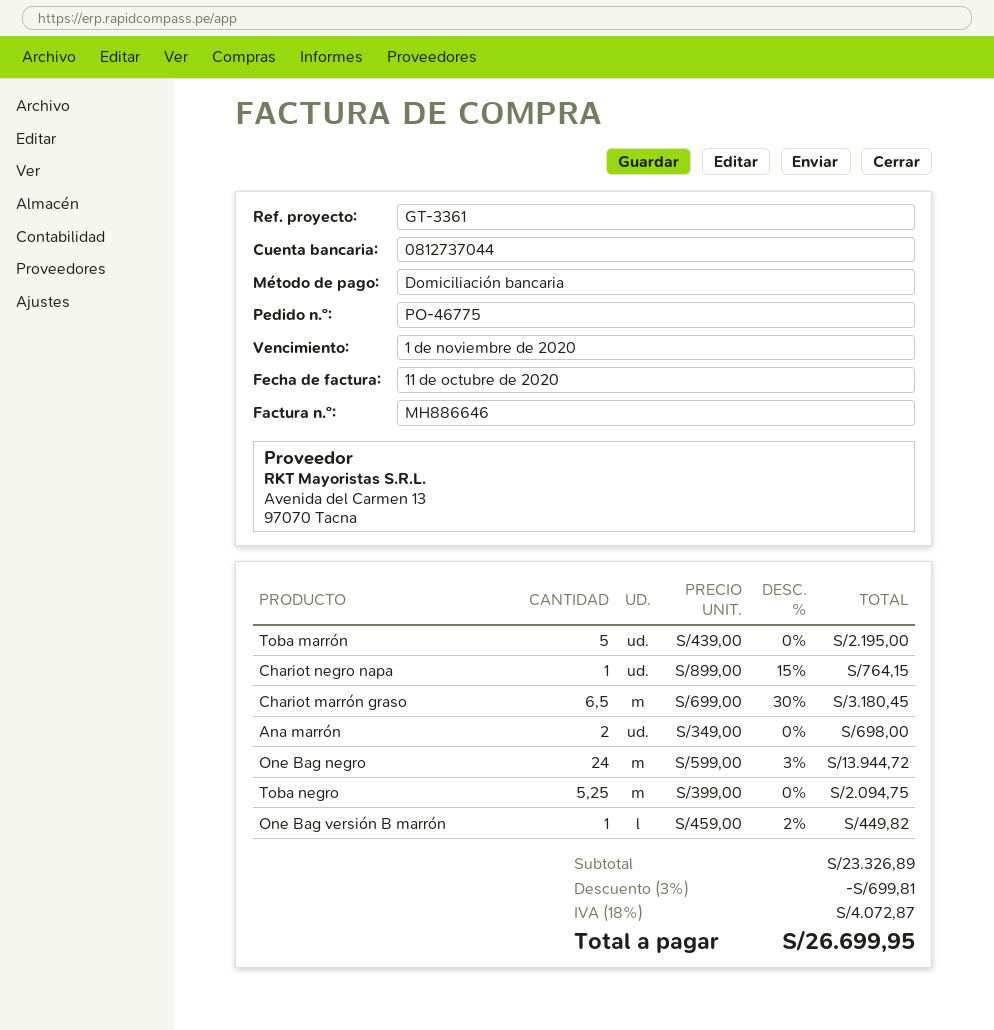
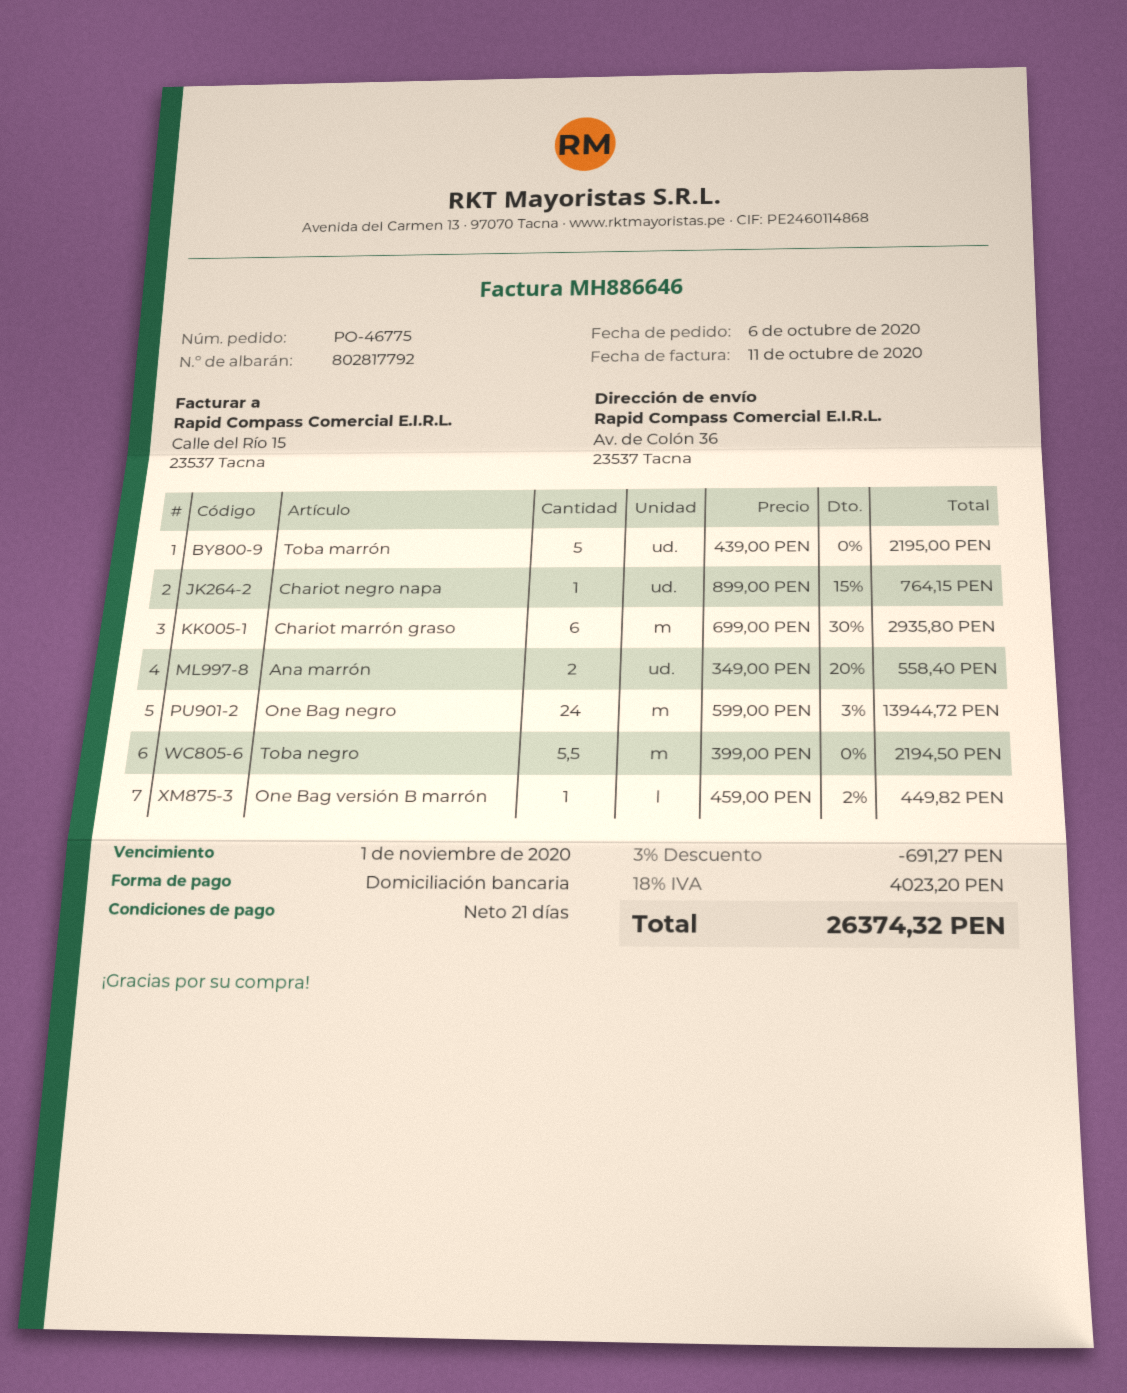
Chariot marrón graso: 6.5 x 699.00 - 30% = 3180.45 -> 6 x 699.00 - 30% = 2935.80
Ana marrón: 2 x 349.00 = 698.00 -> 2 x 349.00 - 20% = 558.40
Toba negro: 5.25 x 399.00 = 2094.75 -> 5.5 x 399.00 = 2194.50
discount: 3% = 699.81 -> 3% = 691.27
tax: 18% = 4072.87 -> 18% = 4023.20
total: 26699.95 -> 26374.32

